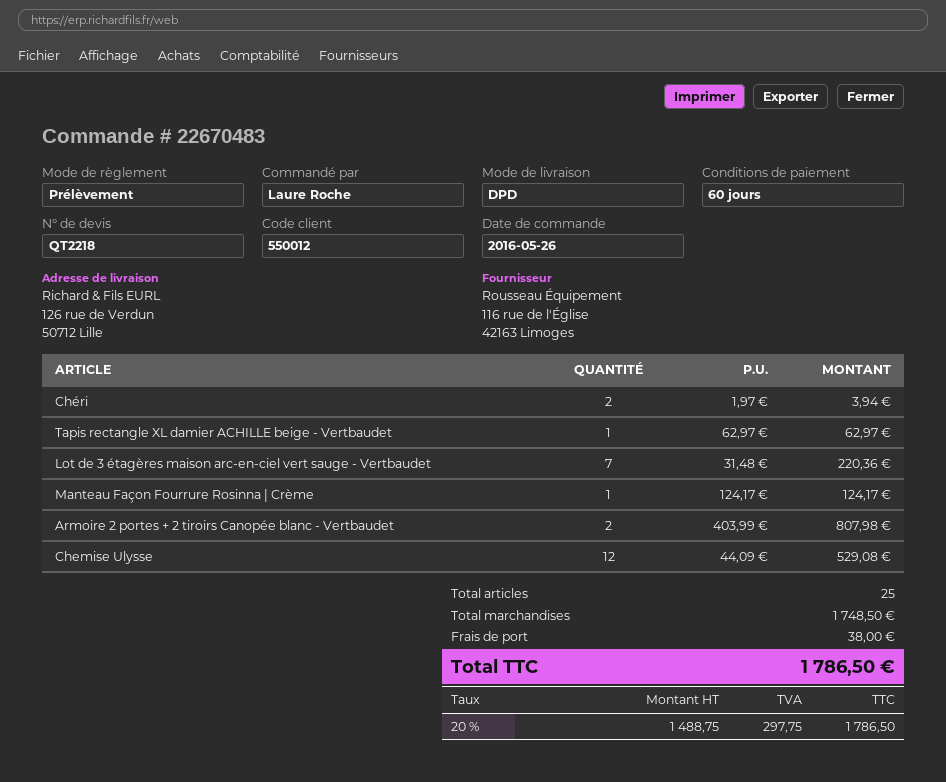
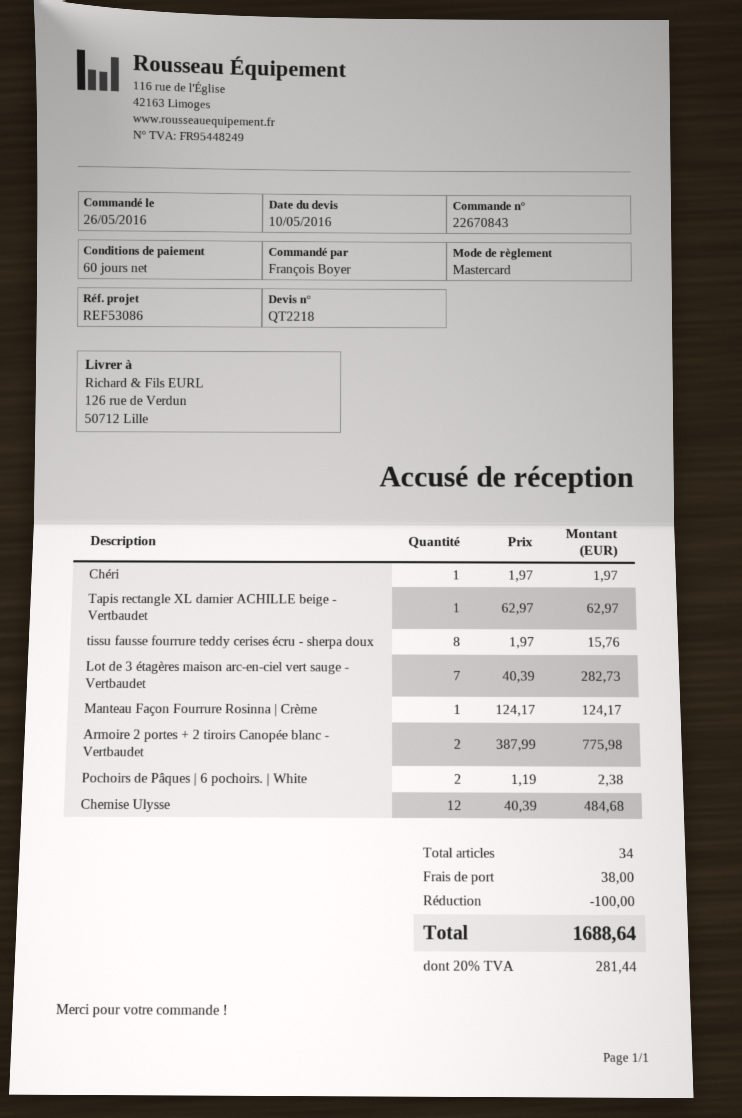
order number: 22670483 -> 22670843
ordered by: Laure Roche -> François Boyer
payment method: direct debit -> Mastercard
Chéri: 2 x 1.97 = 3.94 -> 1 x 1.97 = 1.97
Lot de 3 étagères maison arc-en-ciel vert sauge - Vertbaudet: 7 x 31.48 = 220.36 -> 7 x 40.39 = 282.73
Armoire 2 portes + 2 tiroirs Canopée blanc - Vertbaudet: 2 x 403.99 = 807.98 -> 2 x 387.99 = 775.98
Chemise Ulysse: 12 x 44.09 = 529.08 -> 12 x 40.39 = 484.68
tissu fausse fourrure teddy cerises écru - sherpa doux: none -> 8 x 1.97 = 15.76
Pochoirs de Pâques | 6 pochoirs. | White: none -> 2 x 1.19 = 2.38
total quantity: 25 -> 34
discount: none -> 100.00
tax: 20% = 297.75 -> 20% = 281.44
total: 1786.50 -> 1688.64

